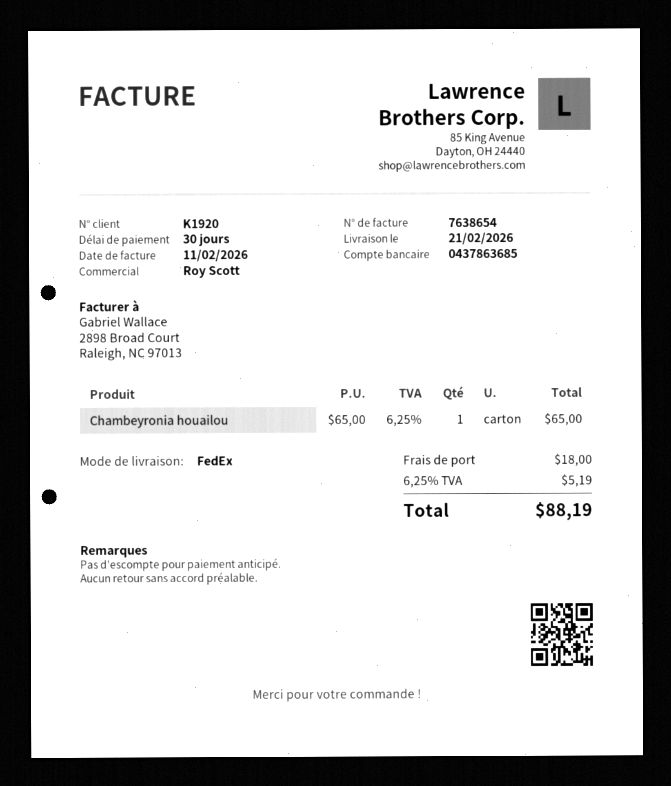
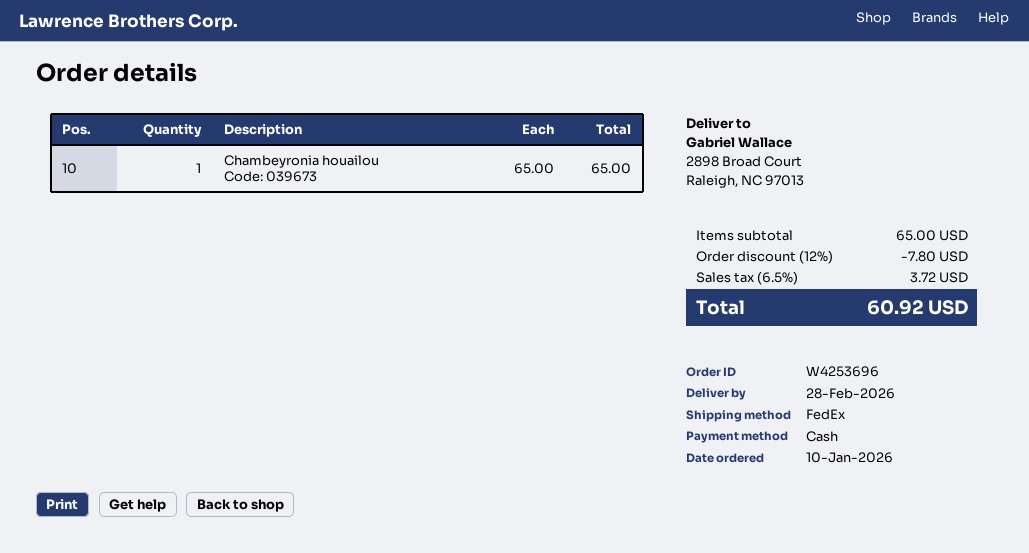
delivery date: 2026-02-21 -> 2026-02-28
discount: none -> 12% = 7.80
shipping: 18.00 -> none
tax: 6.25% = 5.19 -> 6.5% = 3.72
total: 88.19 -> 60.92

